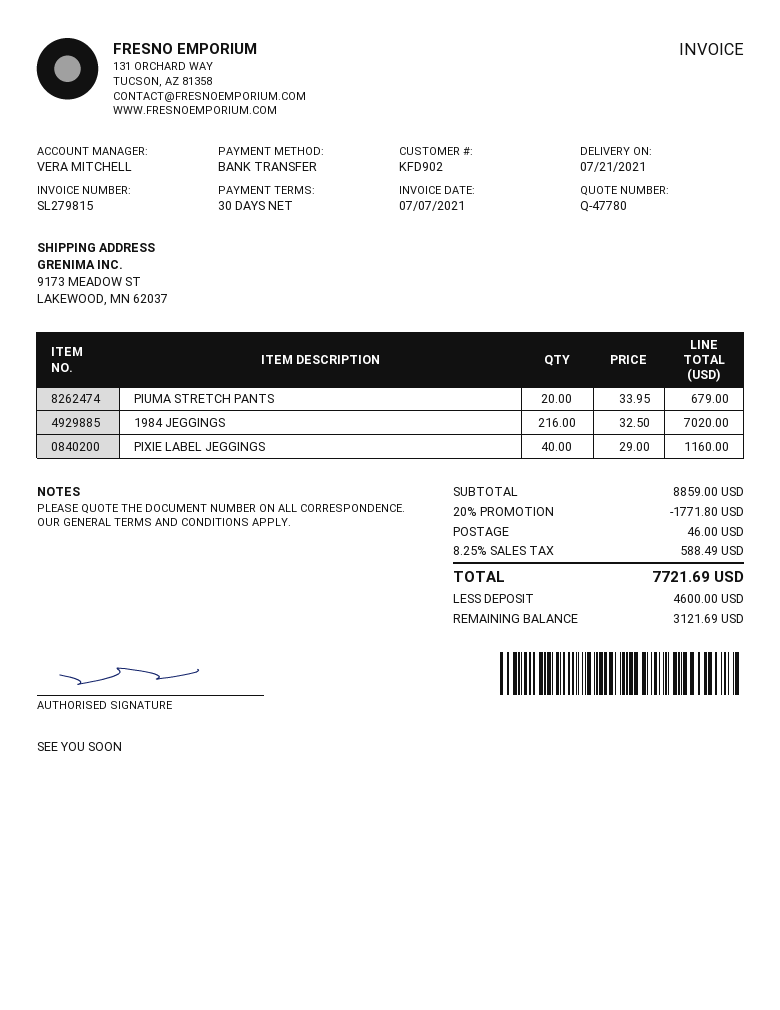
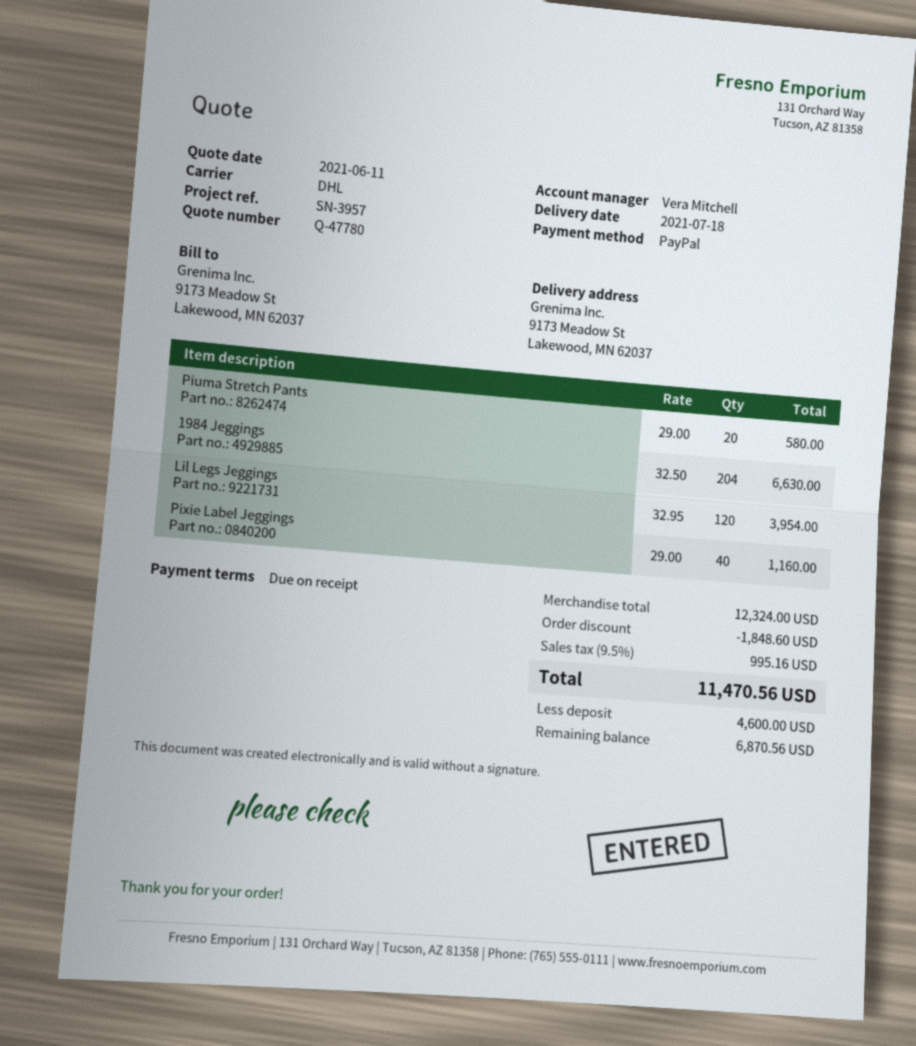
delivery date: 2021-07-21 -> 2021-07-18
payment terms: 30 days -> on receipt
payment method: bank transfer -> PayPal
PIUMA STRETCH PANTS: 20 x 33.95 = 679.00 -> 20 x 29.00 = 580.00
1984 JEGGINGS: 216 x 32.50 = 7020.00 -> 204 x 32.50 = 6630.00
Lil Legs Jeggings: none -> 120 x 32.95 = 3954.00
subtotal: 8859.00 -> 12324.00
discount: 1771.80 -> 1848.60
shipping: 46.00 -> none
tax: 8.25% = 588.49 -> 9.5% = 995.16
total: 7721.69 -> 11470.56
balance: 3121.69 -> 6870.56

